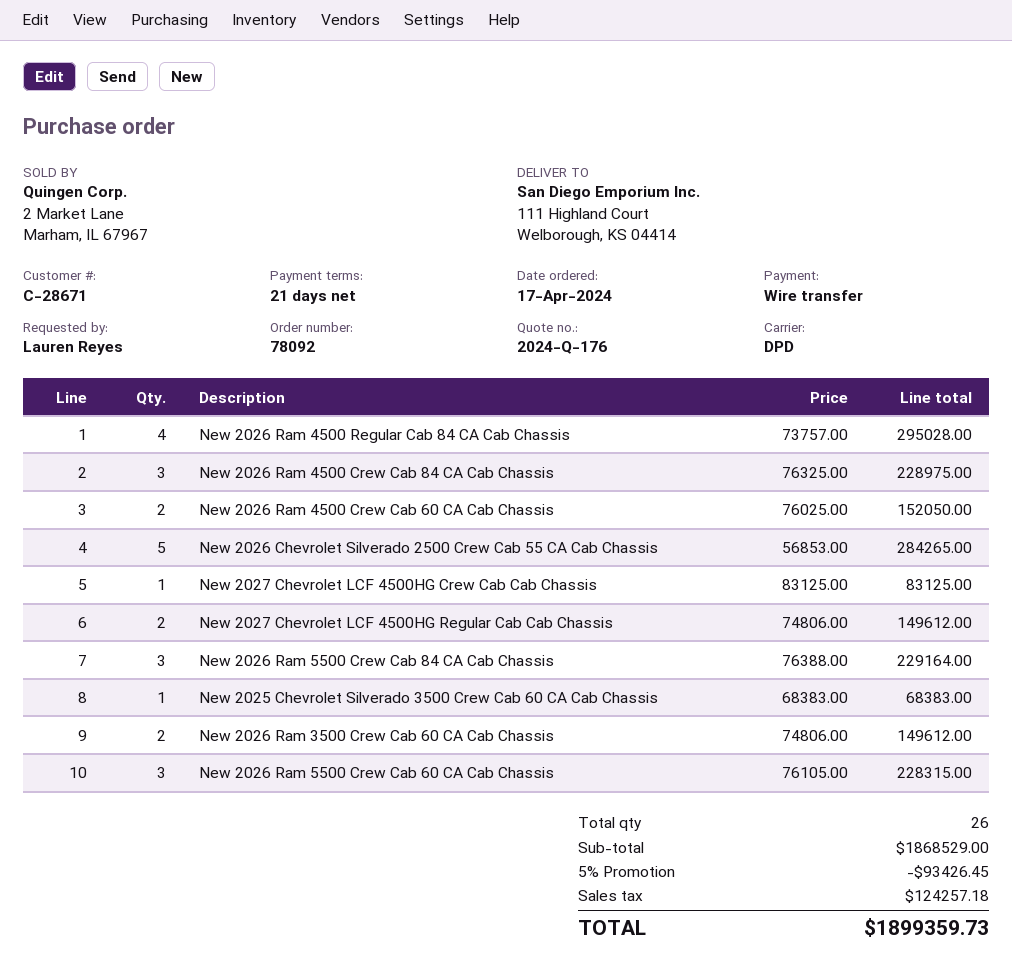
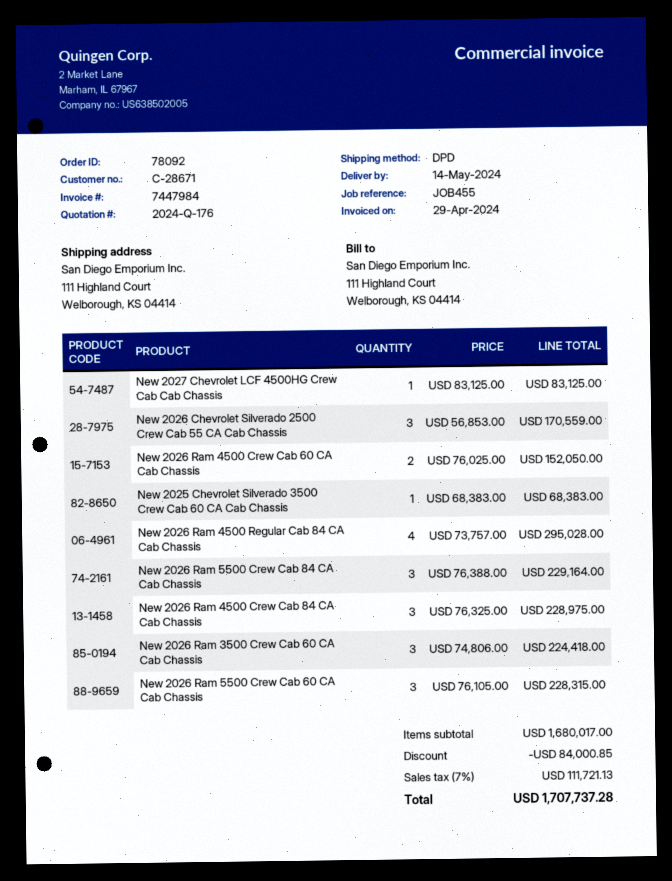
New 2026 Chevrolet Silverado 2500 Crew Cab 55 CA Cab Chassis: 5 x 56853.00 = 284265.00 -> 3 x 56853.00 = 170559.00
New 2027 Chevrolet LCF 4500HG Regular Cab Cab Chassis: 2 x 74806.00 = 149612.00 -> none
New 2026 Ram 3500 Crew Cab 60 CA Cab Chassis: 2 x 74806.00 = 149612.00 -> 3 x 74806.00 = 224418.00
subtotal: 1868529.00 -> 1680017.00
discount: 93426.45 -> 84000.85
tax: 124257.18 -> 111721.13
total: 1899359.73 -> 1707737.28

